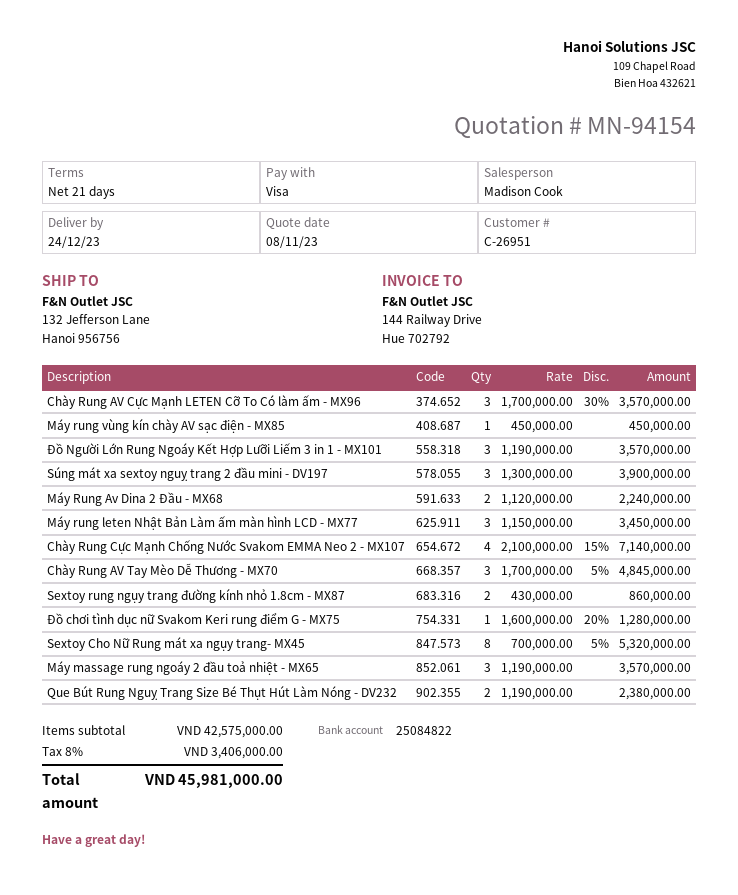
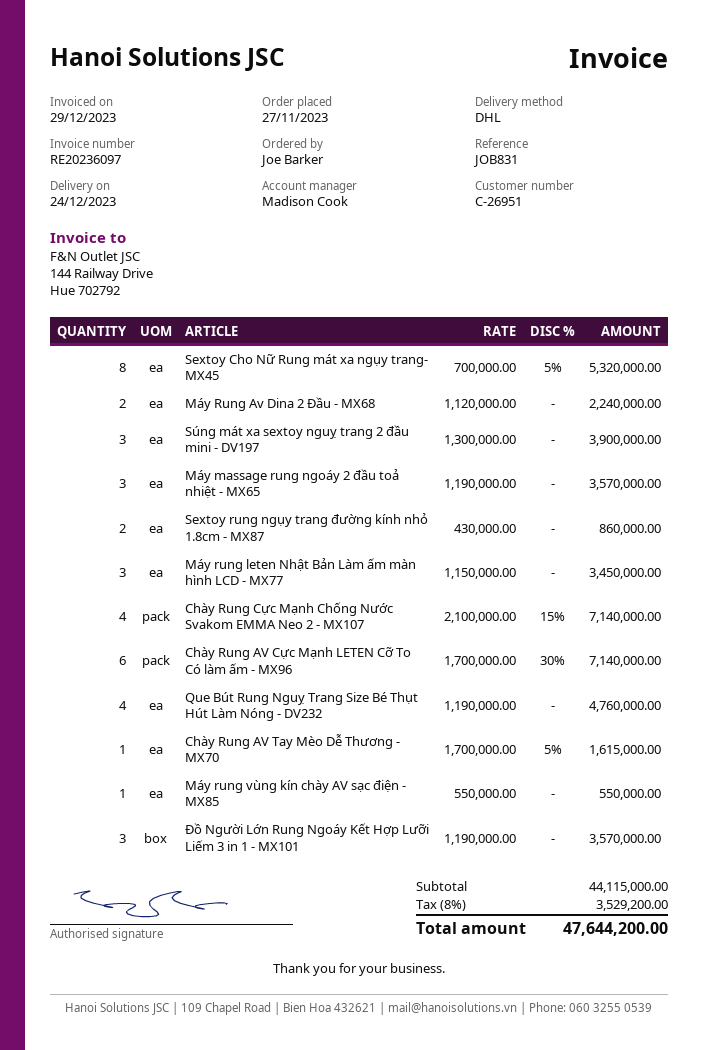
Chày Rung AV Cực Mạnh LETEN Cỡ To Có làm ấm - MX96: 3 x 1700000.00 - 30% = 3570000.00 -> 6 x 1700000.00 - 30% = 7140000.00
Máy rung vùng kín chày AV sạc điện - MX85: 1 x 450000.00 = 450000.00 -> 1 x 550000.00 = 550000.00
Chày Rung AV Tay Mèo Dễ Thương - MX70: 3 x 1700000.00 - 5% = 4845000.00 -> 1 x 1700000.00 - 5% = 1615000.00
Đồ chơi tình dục nữ Svakom Keri rung điểm G - MX75: 1 x 1600000.00 - 20% = 1280000.00 -> none
Que Bút Rung Nguỵ Trang Size Bé Thụt Hút Làm Nóng - DV232: 2 x 1190000.00 = 2380000.00 -> 4 x 1190000.00 = 4760000.00
subtotal: 42575000.00 -> 44115000.00
tax: 8% = 3406000.00 -> 8% = 3529200.00
total: 45981000.00 -> 47644200.00

